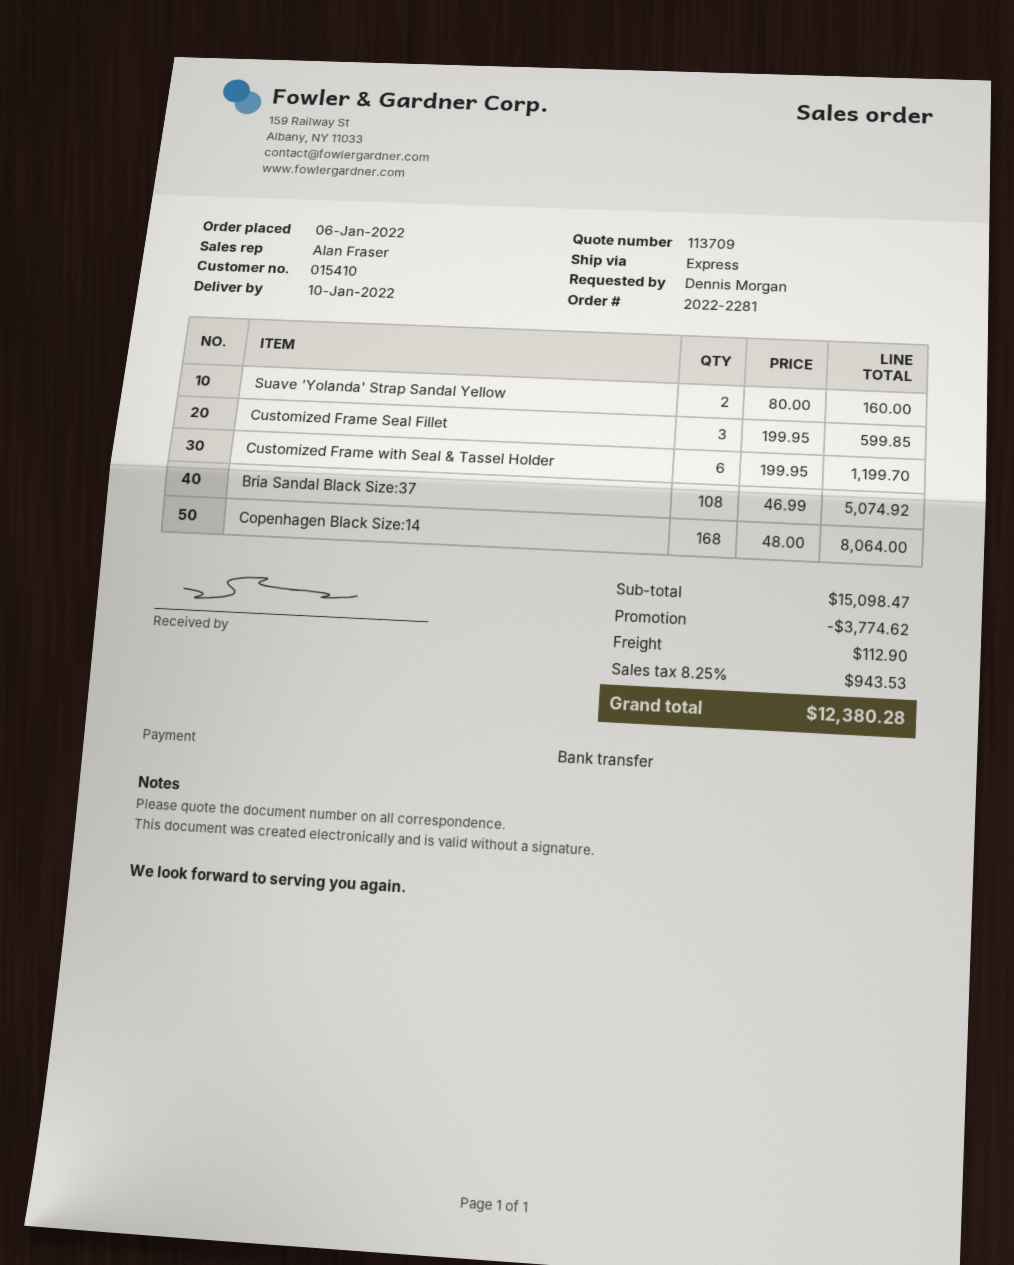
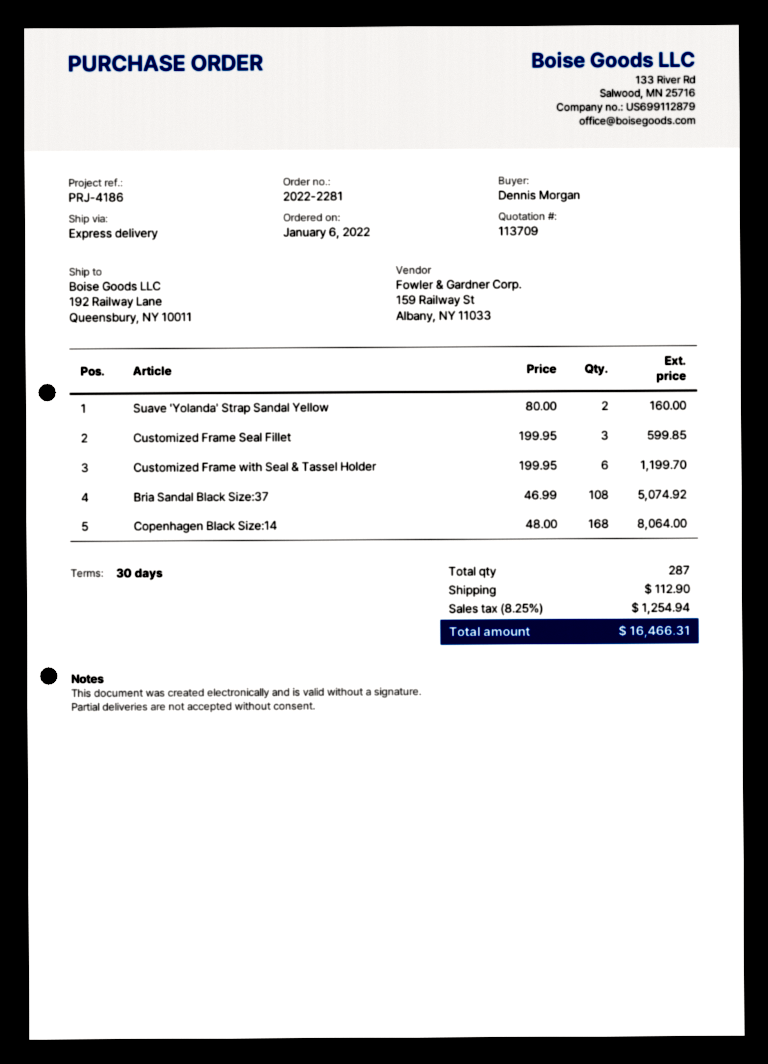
discount: 3774.62 -> none
tax: 8.25% = 943.53 -> 8.25% = 1254.94
total: 12380.28 -> 16466.31

